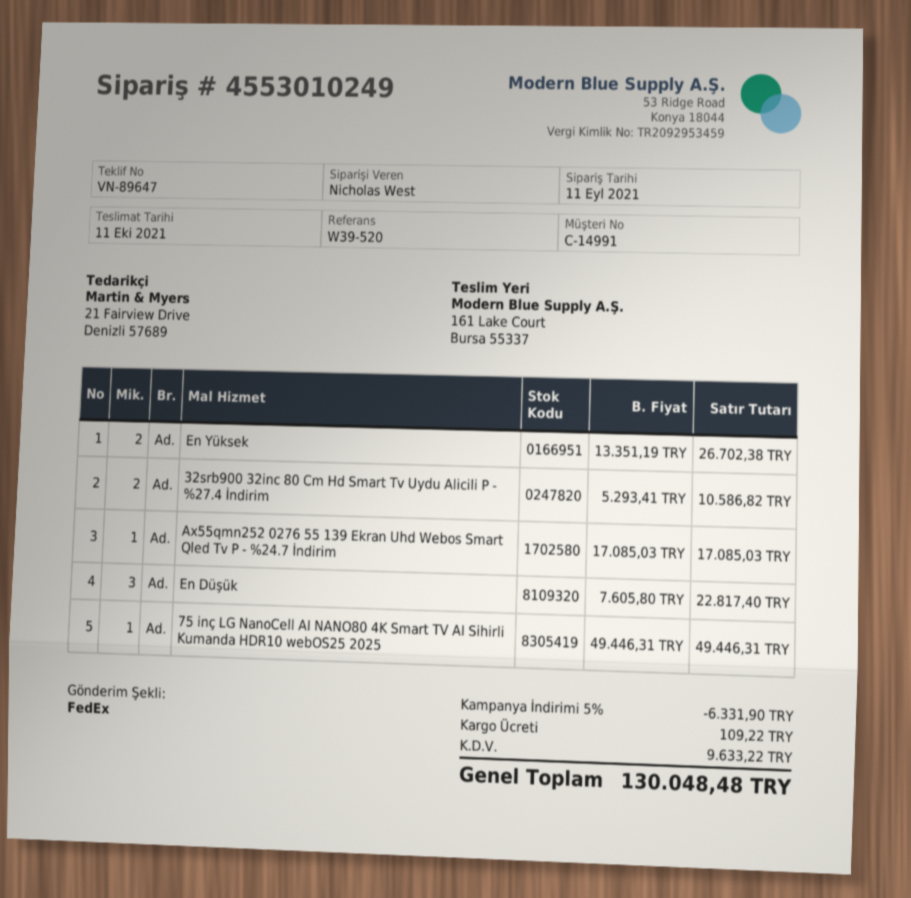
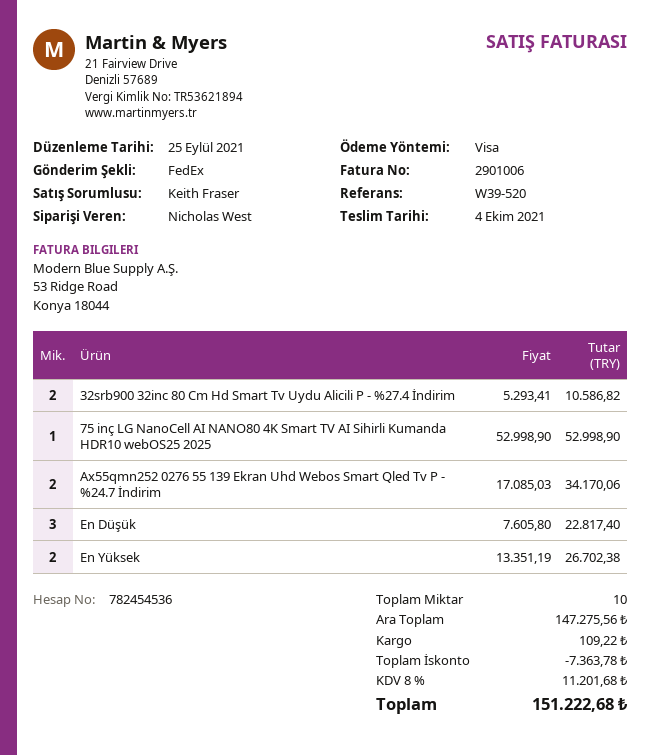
delivery date: 2021-10-11 -> 2021-10-04
Ax55qmn252 0276 55 139 Ekran Uhd Webos Smart Qled Tv P - %24.7 İndirim: 1 x 17085.03 = 17085.03 -> 2 x 17085.03 = 34170.06
75 inç LG NanoCell AI NANO80 4K Smart TV AI Sihirli Kumanda HDR10 webOS25 2025: 1 x 49446.31 = 49446.31 -> 1 x 52998.90 = 52998.90
discount: 6331.90 -> 7363.78
tax: 9633.22 -> 11201.68
total: 130048.48 -> 151222.68

